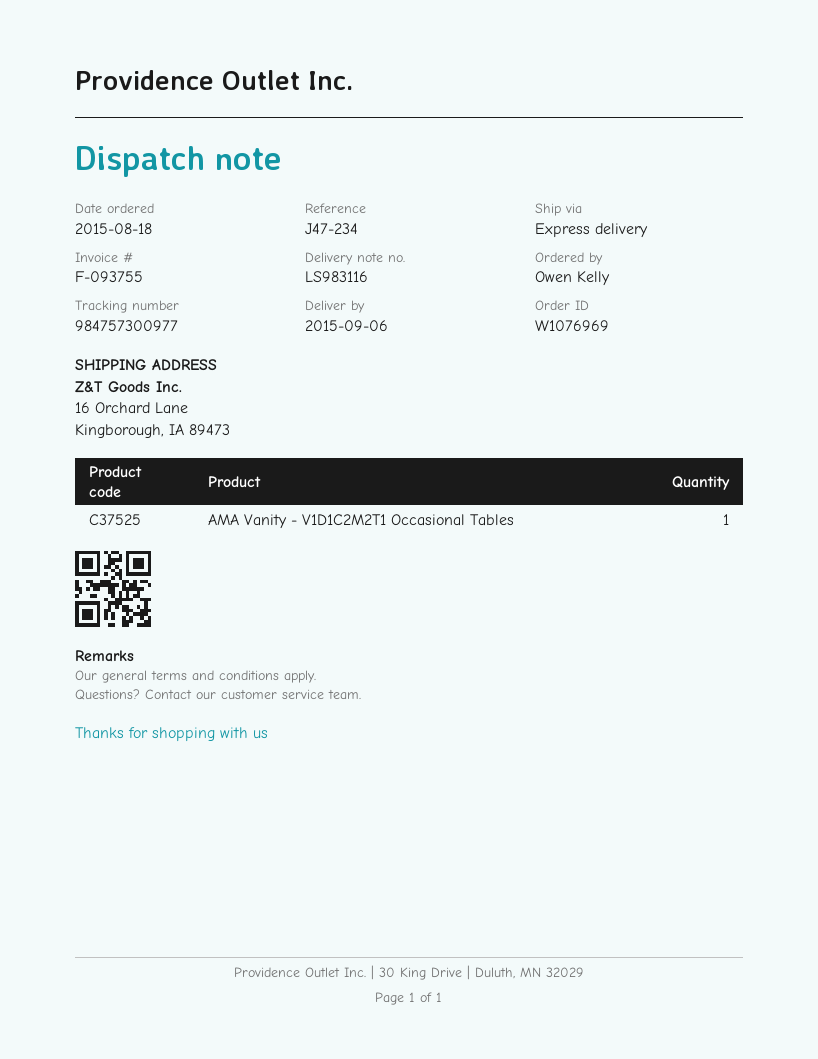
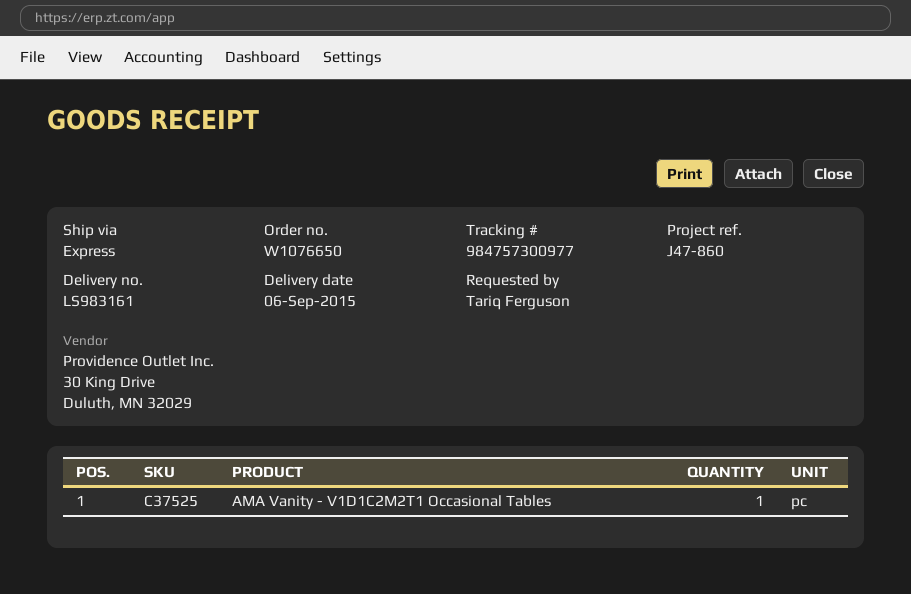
order number: W1076969 -> W1076650
delivery note number: LS983116 -> LS983161
reference: J47-234 -> J47-860
ordered by: Owen Kelly -> Tariq Ferguson

